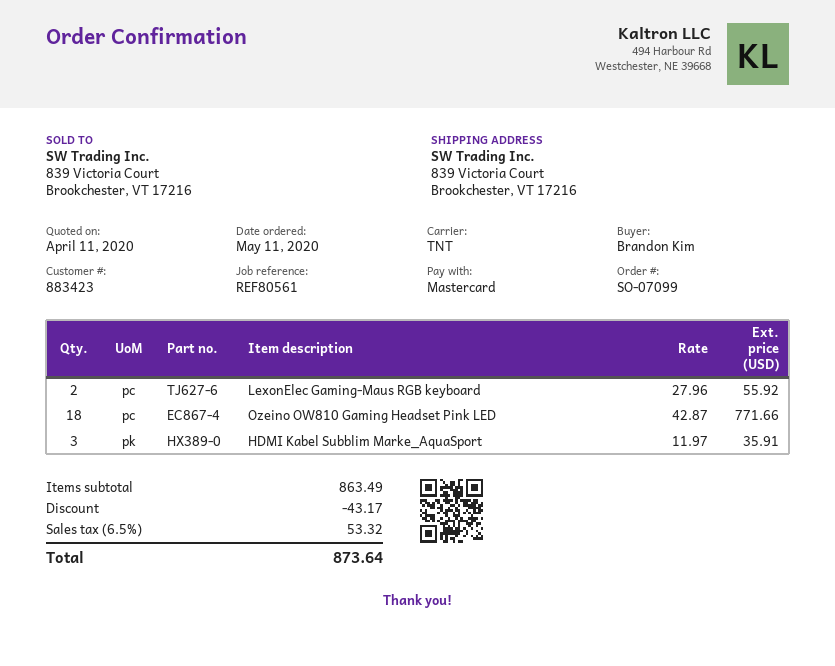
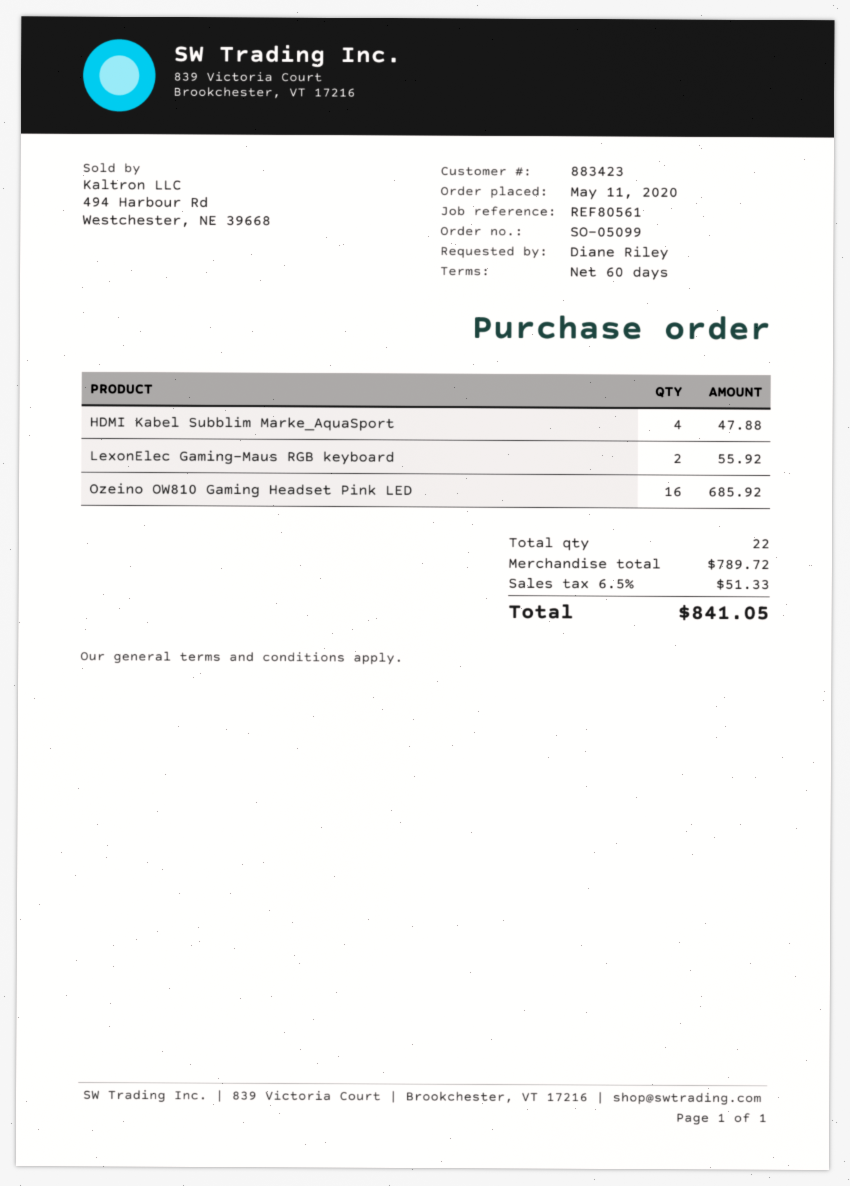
order number: SO-07099 -> SO-05099
ordered by: Brandon Kim -> Diane Riley
Ozeino OW810 Gaming Headset Pink LED: 18 for 771.66 -> 16 for 685.92
HDMI Kabel Subblim Marke_AquaSport: 3 for 35.91 -> 4 for 47.88
subtotal: 863.49 -> 789.72
discount: 43.17 -> none
tax: 6.5% = 53.32 -> 6.5% = 51.33
total: 873.64 -> 841.05

